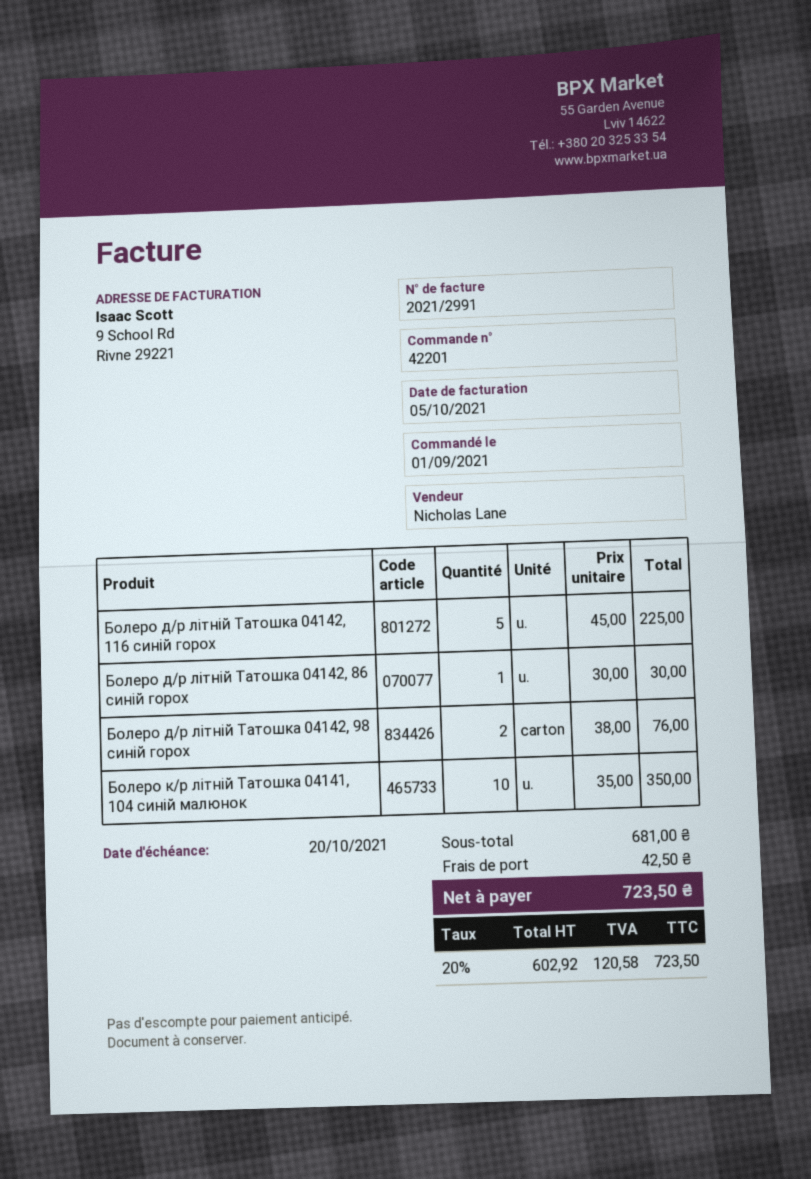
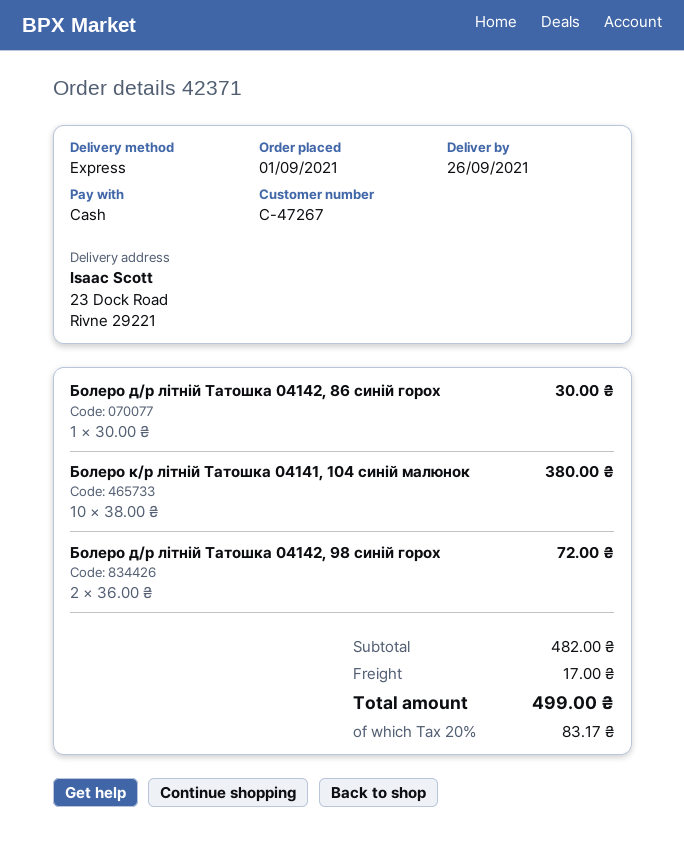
order number: 42201 -> 42371
Болеро д/р літній Татошка 04142, 116 синій горох: 5 x 45.00 = 225.00 -> none
Болеро д/р літній Татошка 04142, 98 синій горох: 2 x 38.00 = 76.00 -> 2 x 36.00 = 72.00
Болеро к/р літній Татошка 04141, 104 синій малюнок: 10 x 35.00 = 350.00 -> 10 x 38.00 = 380.00
subtotal: 681.00 -> 482.00
shipping: 42.50 -> 17.00
tax: 20% = 120.58 -> 20% = 83.17
total: 723.50 -> 499.00

